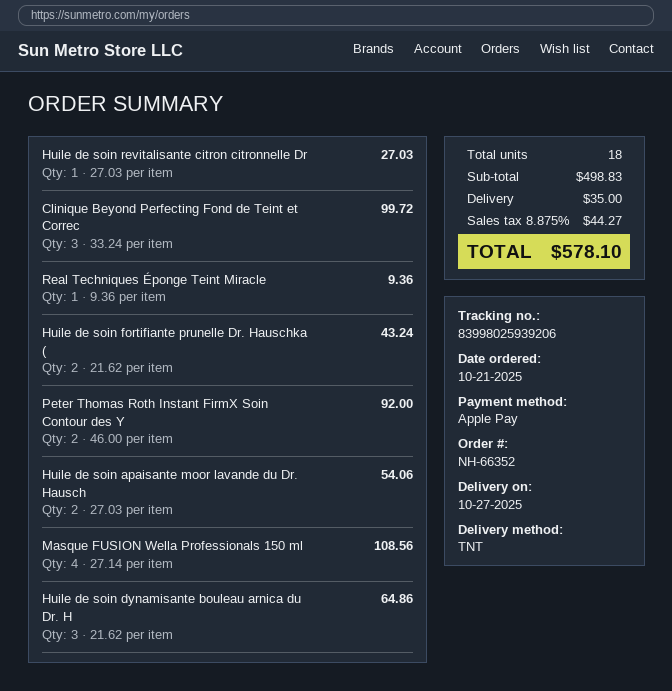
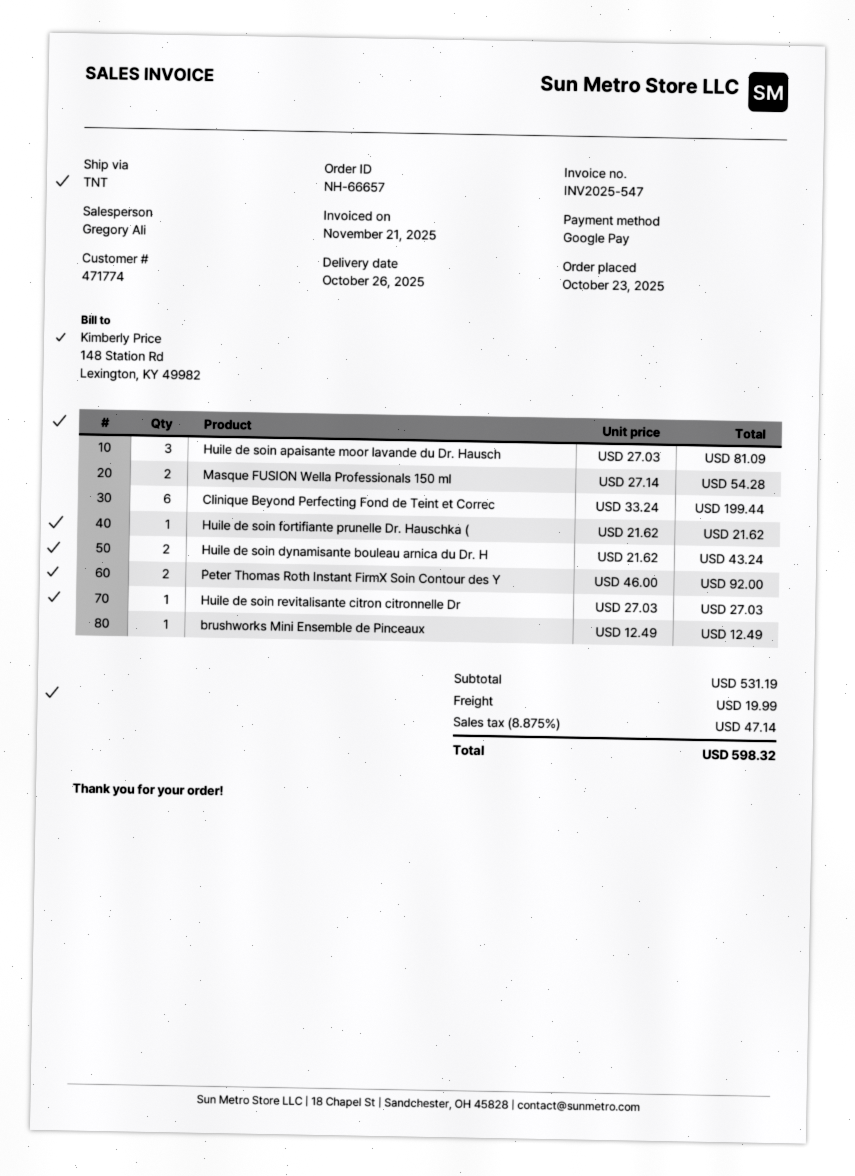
order number: NH-66352 -> NH-66657
order date: 2025-10-21 -> 2025-10-23
delivery date: 2025-10-27 -> 2025-10-26
payment method: Apple Pay -> Google Pay
Clinique Beyond Perfecting Fond de Teint et Correc: 3 x 33.24 = 99.72 -> 6 x 33.24 = 199.44
Real Techniques Éponge Teint Miracle: 1 x 9.36 = 9.36 -> none
Huile de soin fortifiante prunelle Dr. Hauschka (: 2 x 21.62 = 43.24 -> 1 x 21.62 = 21.62
Huile de soin apaisante moor lavande du Dr. Hausch: 2 x 27.03 = 54.06 -> 3 x 27.03 = 81.09
Masque FUSION Wella Professionals 150 ml: 4 x 27.14 = 108.56 -> 2 x 27.14 = 54.28
Huile de soin dynamisante bouleau arnica du Dr. H: 3 x 21.62 = 64.86 -> 2 x 21.62 = 43.24
brushworks Mini Ensemble de Pinceaux: none -> 1 x 12.49 = 12.49
subtotal: 498.83 -> 531.19
shipping: 35.00 -> 19.99
tax: 8.875% = 44.27 -> 8.875% = 47.14
total: 578.10 -> 598.32

